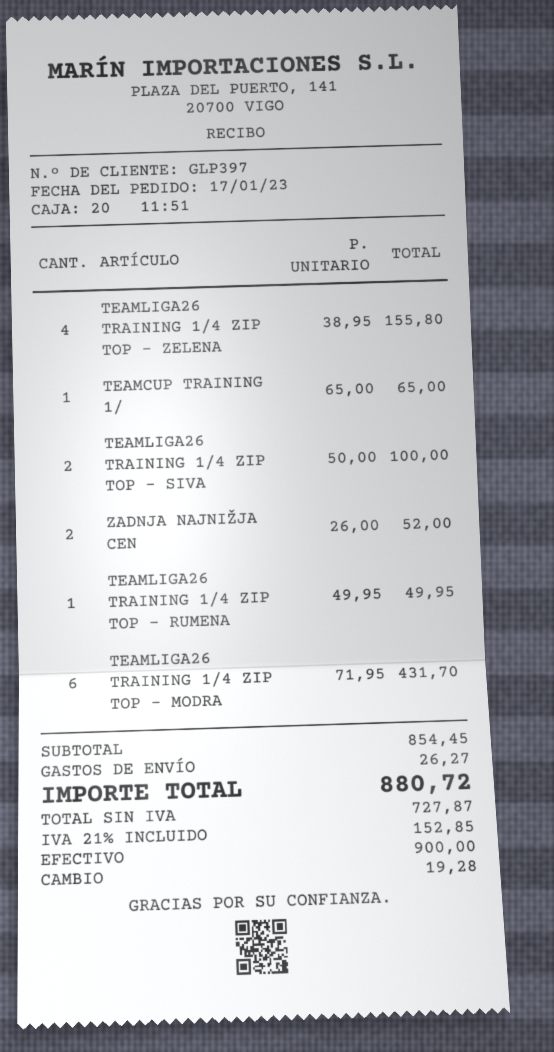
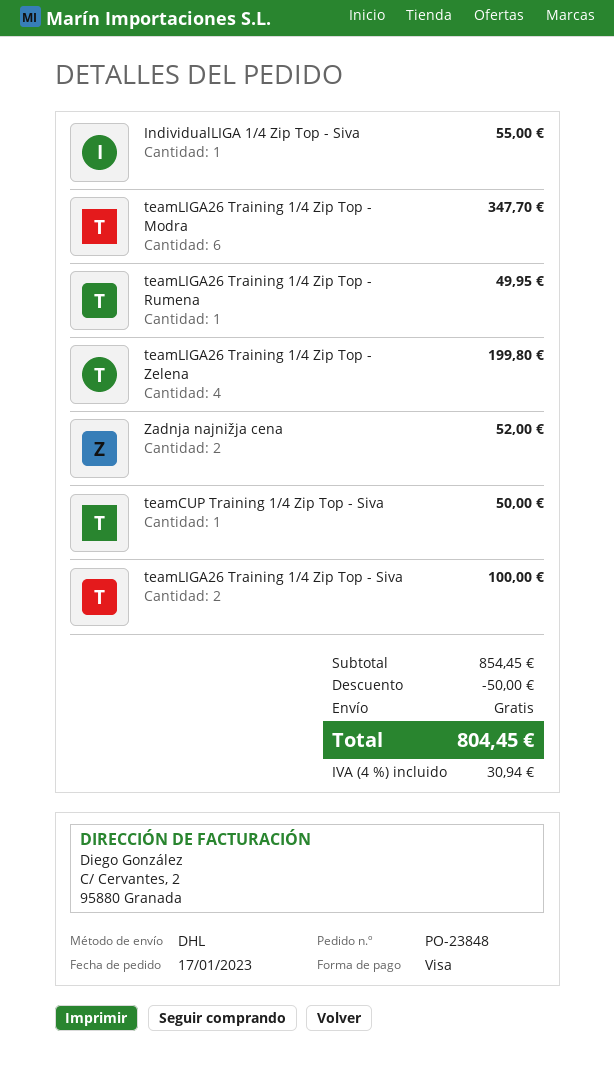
payment method: cash -> Visa
TEAMLIGA26 TRAINING 1/4 ZIP TOP - ZELENA: 4 for 155.80 -> 4 for 199.80
TEAMCUP TRAINING 1/: 1 for 65.00 -> 1 for 50.00
TEAMLIGA26 TRAINING 1/4 ZIP TOP - MODRA: 6 for 431.70 -> 6 for 347.70
IndividualLIGA 1/4 Zip Top - Siva: none -> 1 for 55.00
discount: none -> 50.00
shipping: 26.27 -> 0.00
tax: 21% = 152.85 -> 4% = 30.94
total: 880.72 -> 804.45

